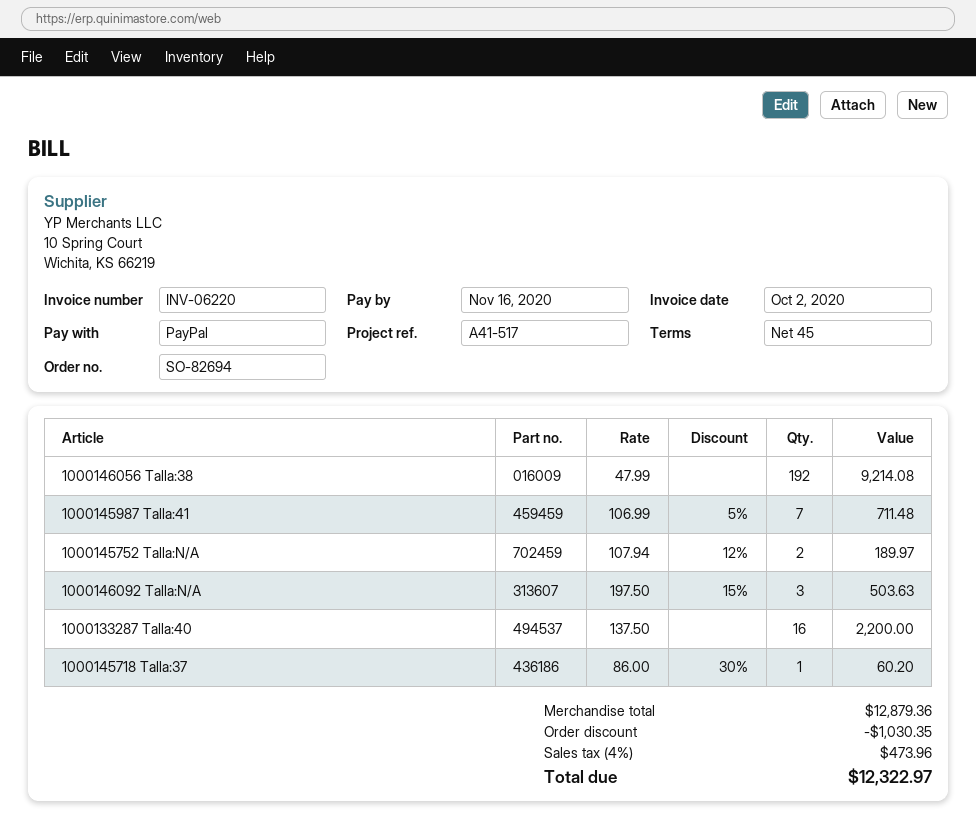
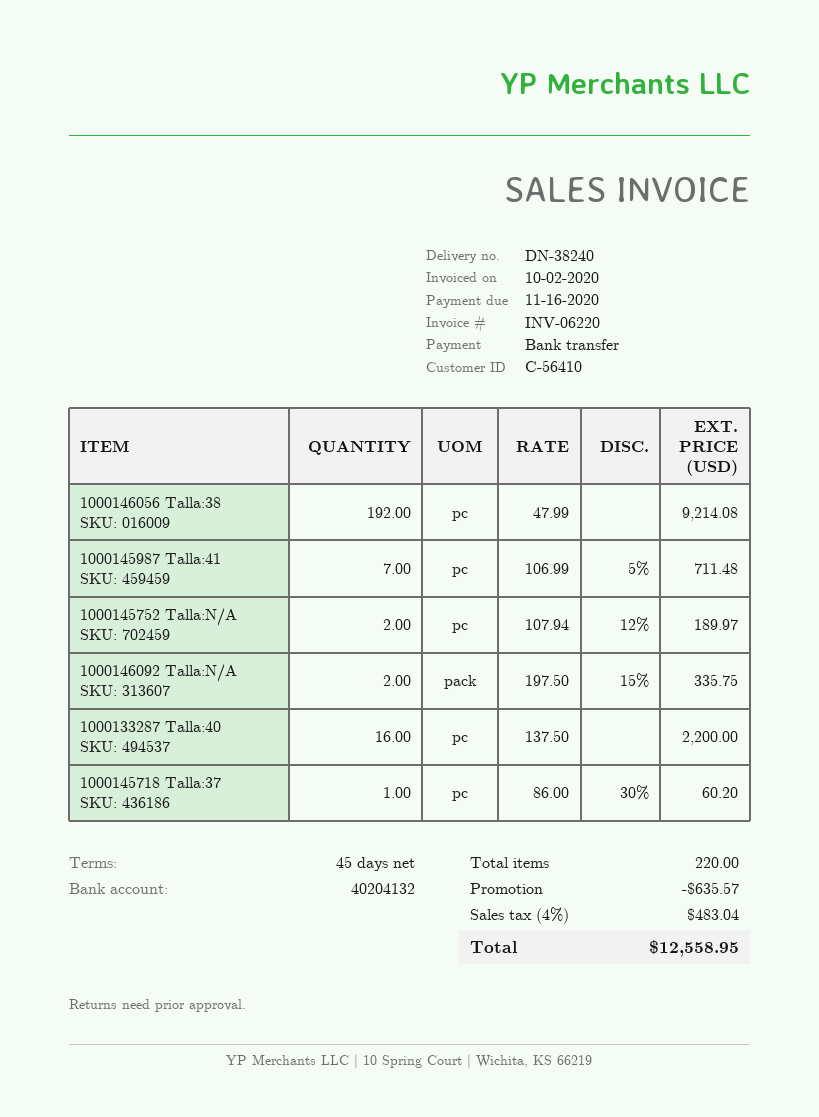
payment method: PayPal -> bank transfer
1000146092 Talla:N/A: 3 x 197.50 - 15% = 503.63 -> 2 x 197.50 - 15% = 335.75
discount: 1030.35 -> 635.57
tax: 4% = 473.96 -> 4% = 483.04
total: 12322.97 -> 12558.95

